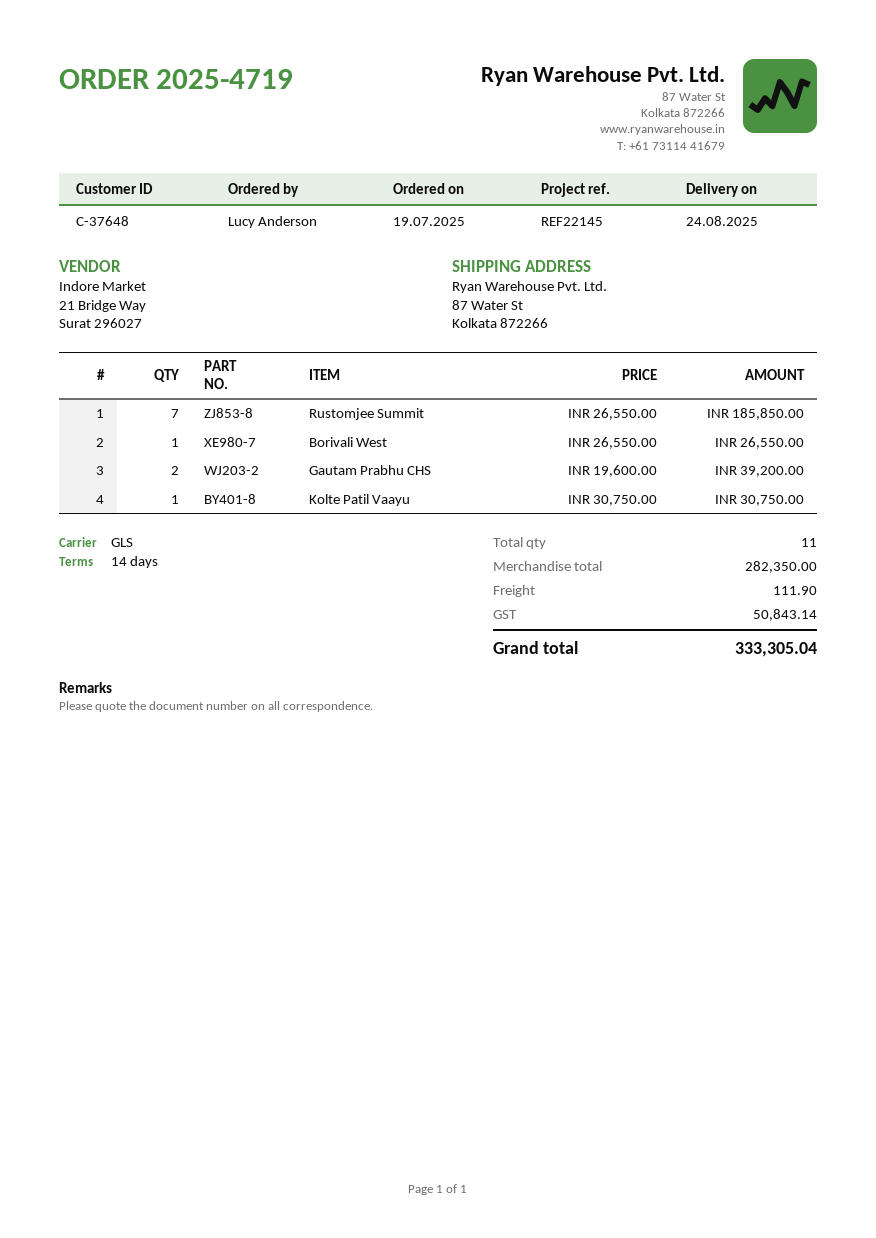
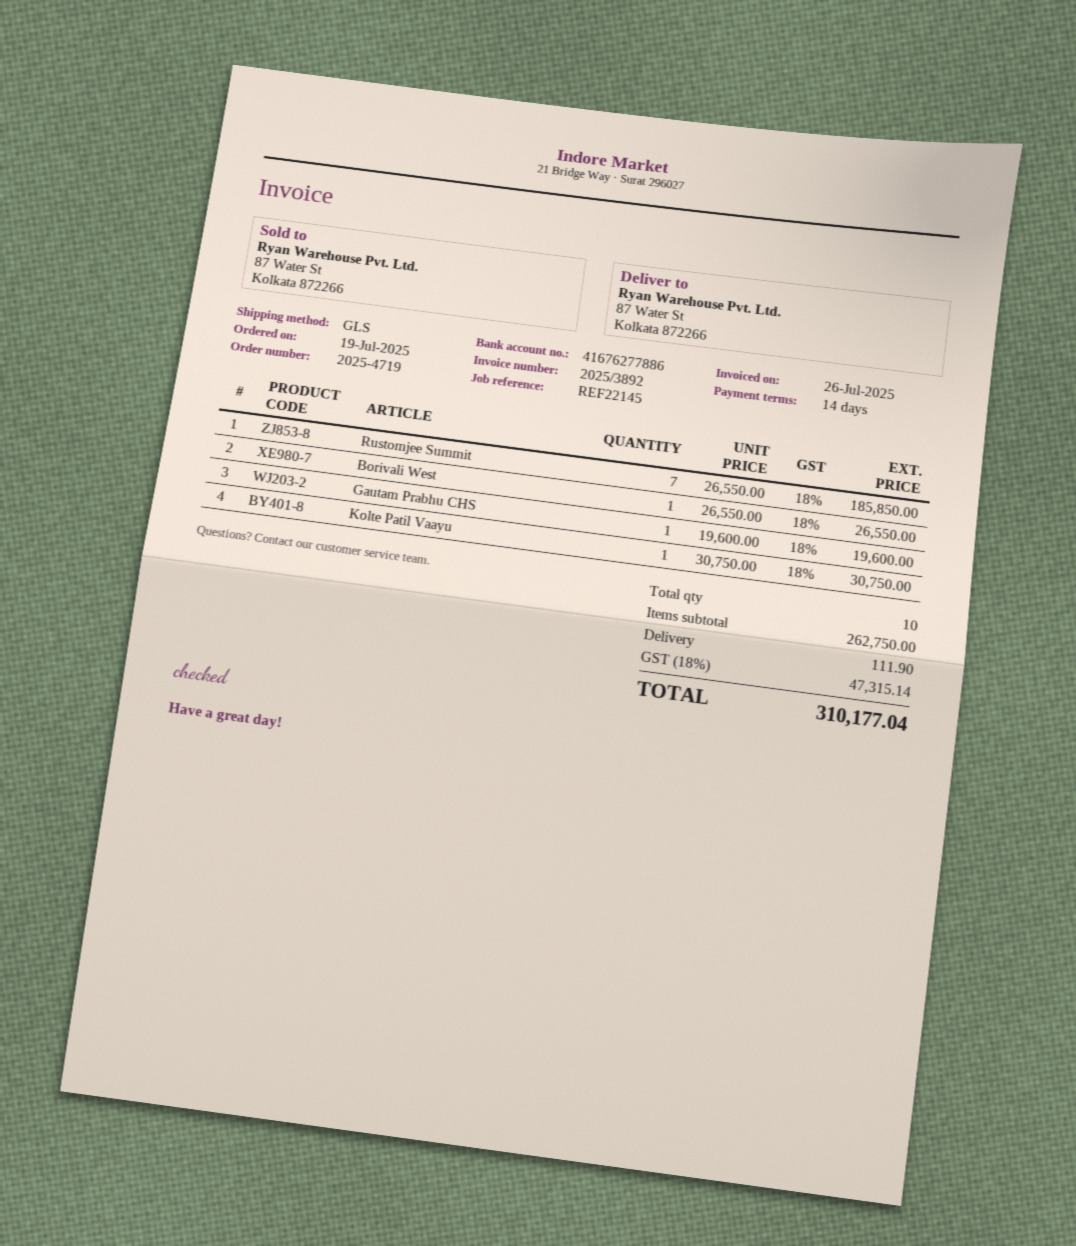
Gautam Prabhu CHS: 2 x 19600.00 = 39200.00 -> 1 x 19600.00 = 19600.00
total quantity: 11 -> 10
subtotal: 282350.00 -> 262750.00
tax: 50843.14 -> 47315.14
total: 333305.04 -> 310177.04

